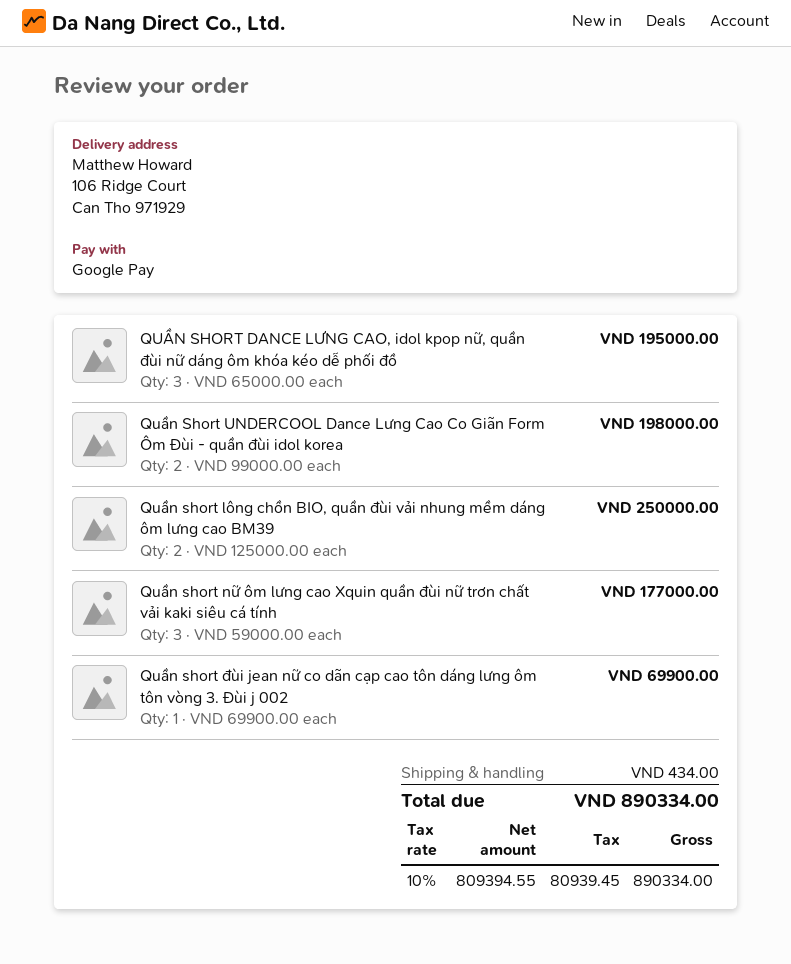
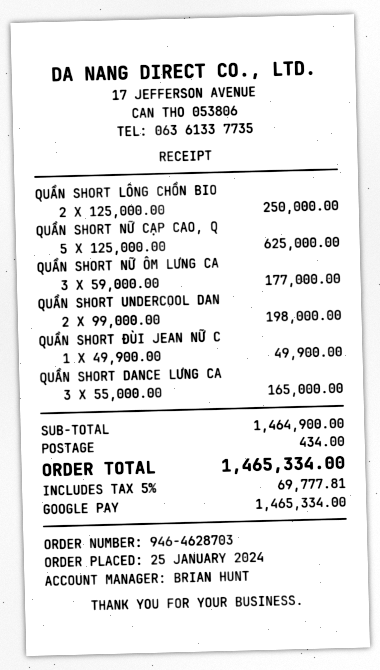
QUẦN SHORT DANCE LƯNG CAO, idol kpop nữ, quần đùi nữ dáng ôm khóa kéo dễ phối đồ: 3 x 65000.00 = 195000.00 -> 3 x 55000.00 = 165000.00
Quần short đùi jean nữ co dãn cạp cao tôn dáng lưng ôm tôn vòng 3. Đùi j 002: 1 x 69900.00 = 69900.00 -> 1 x 49900.00 = 49900.00
QUẦN SHORT NỮ CẠP CAO, Q: none -> 5 x 125000.00 = 625000.00
tax: 10% = 80939.45 -> 5% = 69777.81
total: 890334.00 -> 1465334.00

